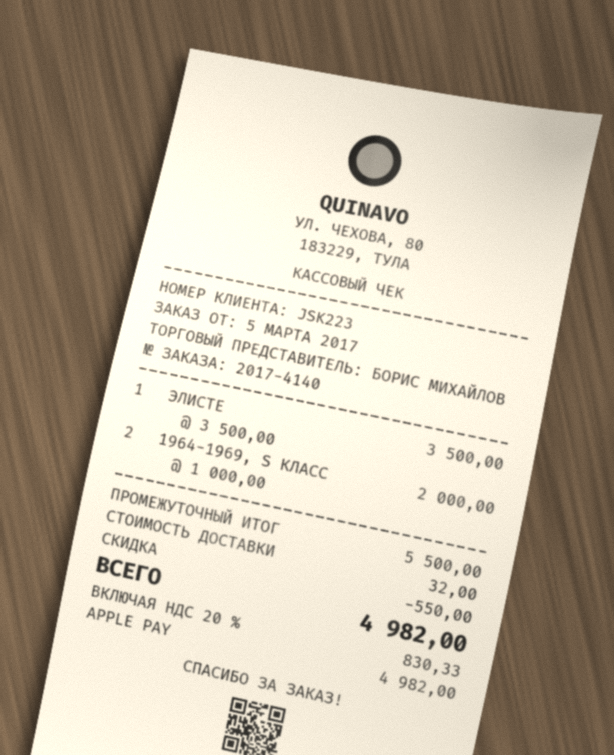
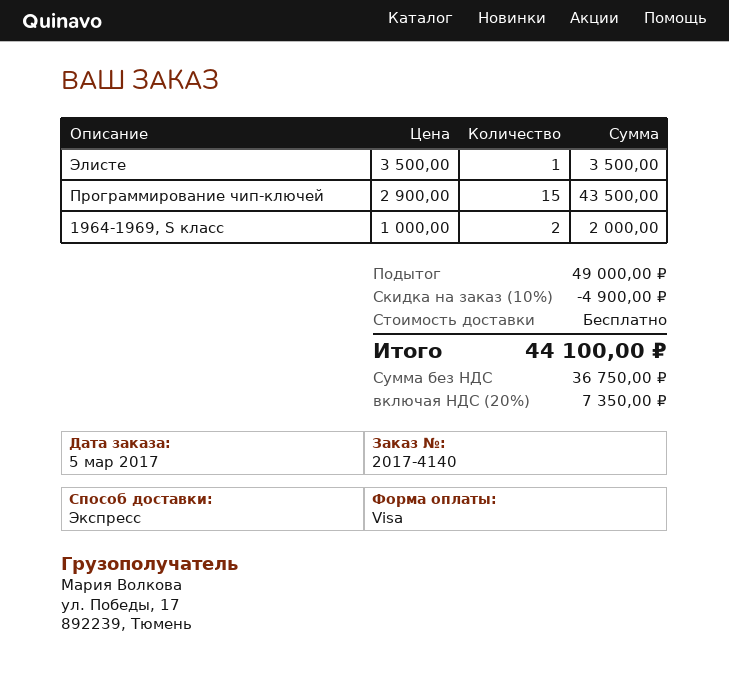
payment method: Apple Pay -> Visa
Программирование чип-ключей: none -> 15 x 2900.00 = 43500.00
subtotal: 5500.00 -> 49000.00
discount: 550.00 -> 4900.00
shipping: 32.00 -> 0.00
tax: 20% = 830.33 -> 20% = 7350.00
total: 4982.00 -> 44100.00

